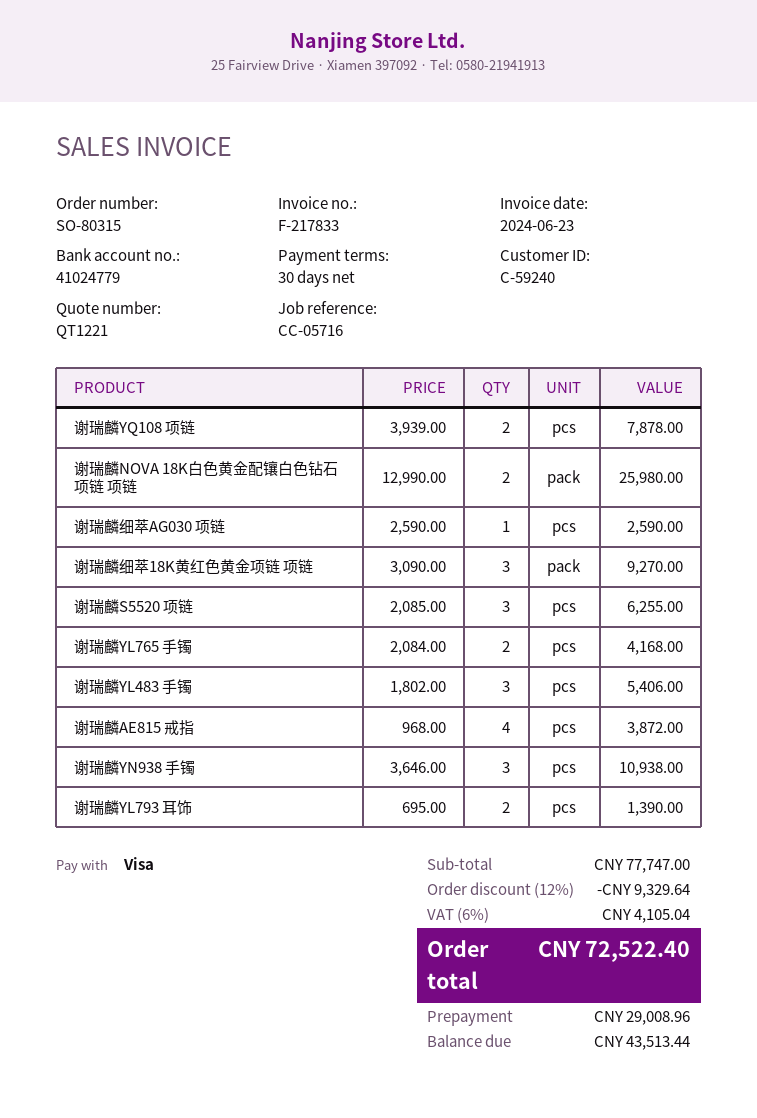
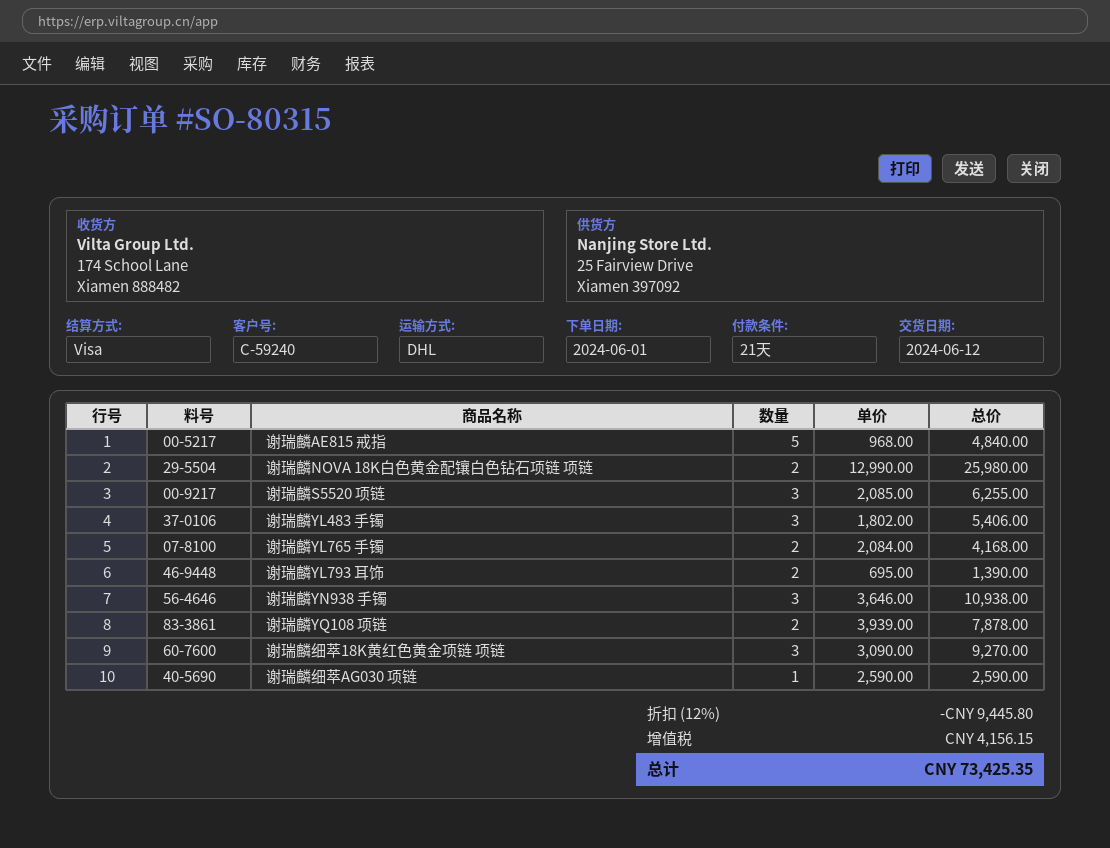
payment terms: 30 days -> 21 days
谢瑞麟AE815 戒指: 4 x 968.00 = 3872.00 -> 5 x 968.00 = 4840.00
discount: 12% = 9329.64 -> 12% = 9445.80
tax: 4105.04 -> 4156.15
total: 72522.40 -> 73425.35

